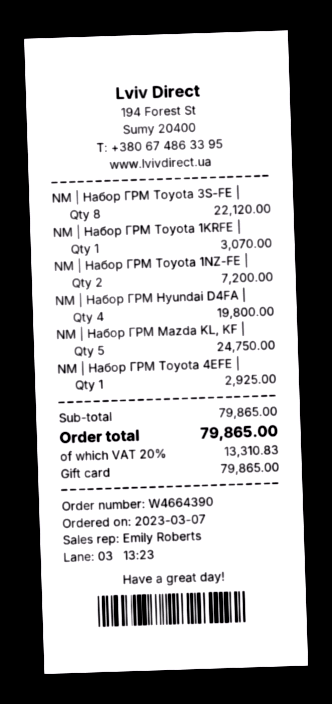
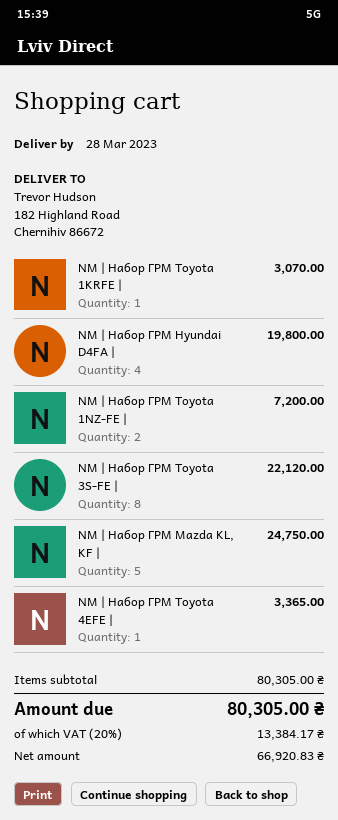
NM | Набор ГРМ Toyota 4EFE |: 1 for 2925.00 -> 1 for 3365.00
subtotal: 79865.00 -> 80305.00
tax: 20% = 13310.83 -> 20% = 13384.17
total: 79865.00 -> 80305.00

